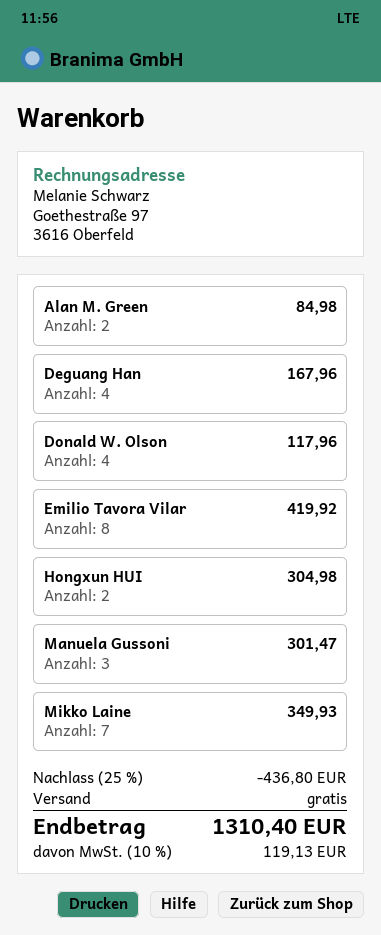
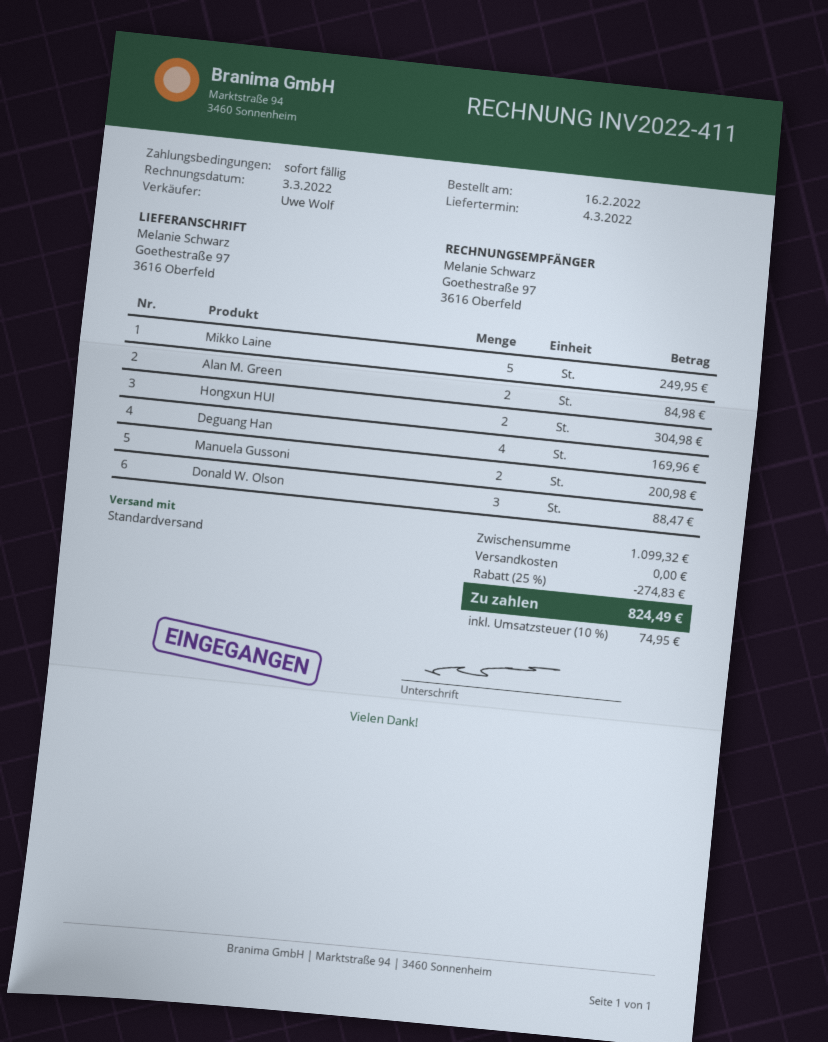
Deguang Han: 4 for 167.96 -> 4 for 169.96
Donald W. Olson: 4 for 117.96 -> 3 for 88.47
Emilio Tavora Vilar: 8 for 419.92 -> none
Manuela Gussoni: 3 for 301.47 -> 2 for 200.98
Mikko Laine: 7 for 349.93 -> 5 for 249.95
discount: 25% = 436.80 -> 25% = 274.83
tax: 10% = 119.13 -> 10% = 74.95
total: 1310.40 -> 824.49

